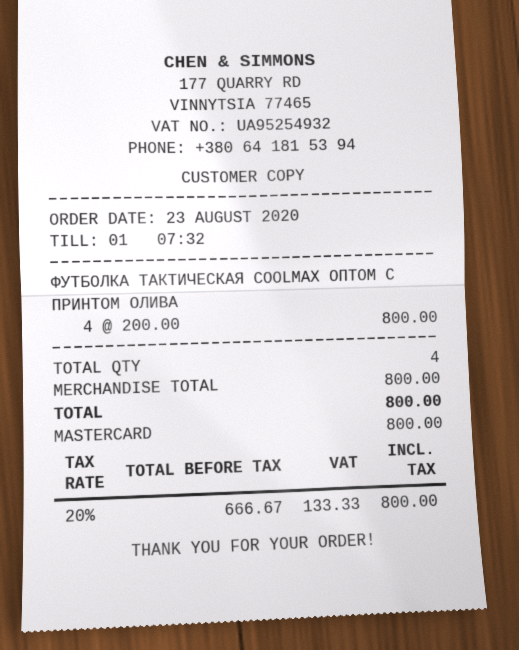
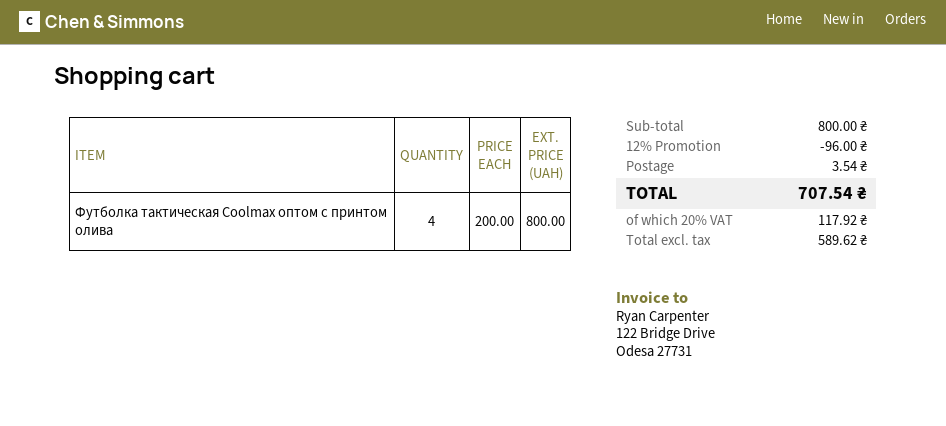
discount: none -> 12% = 96.00
shipping: none -> 3.54
net: 666.67 -> 589.62
tax: 20% = 133.33 -> 20% = 117.92
total: 800.00 -> 707.54

